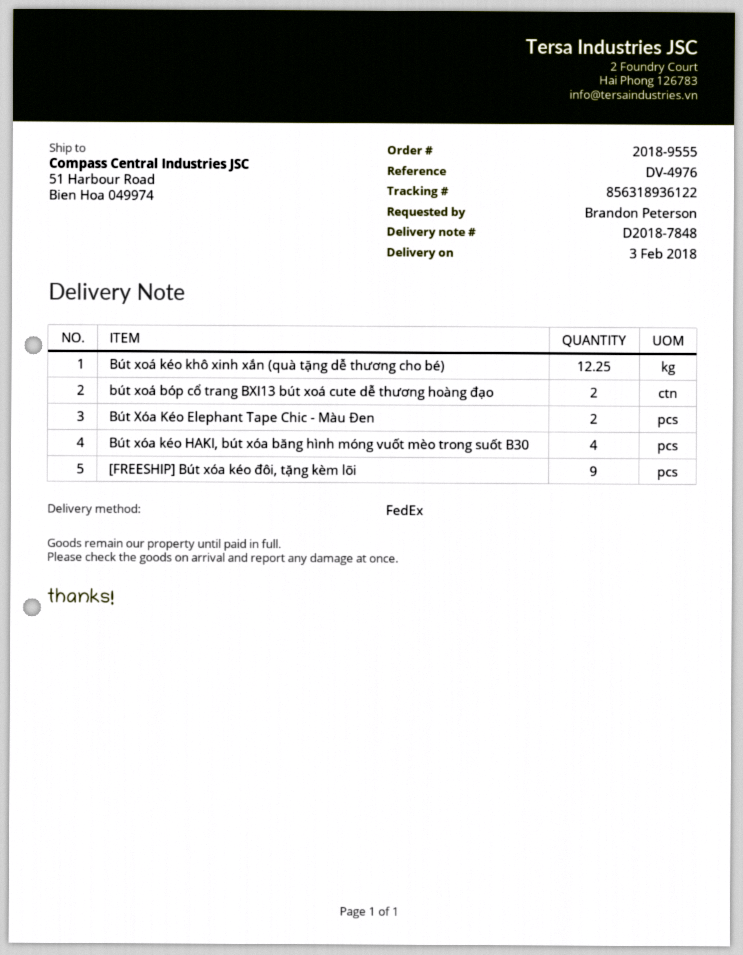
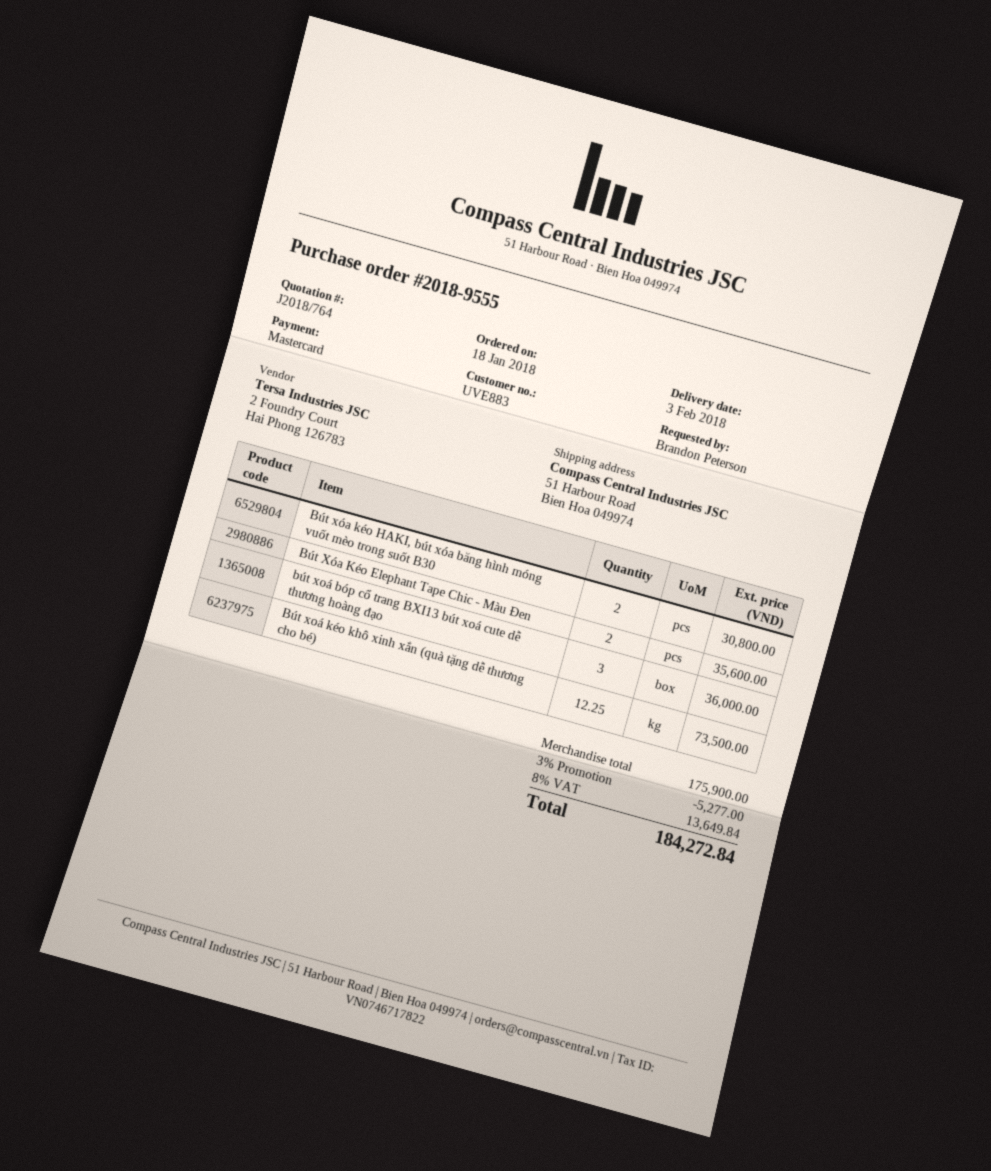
bút xoá bóp cổ trang BXI13 bút xoá cute dễ thương hoàng đạo: 2 -> 3
Bút xóa kéo HAKI, bút xóa băng hình móng vuốt mèo trong suốt B30: 4 -> 2
[FREESHIP] Bút xóa kéo đôi, tặng kèm lõi: 9 -> none

